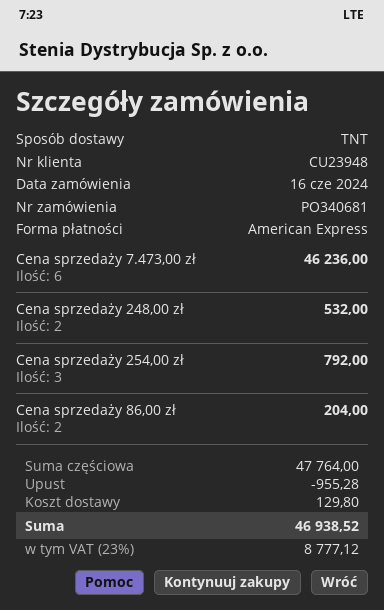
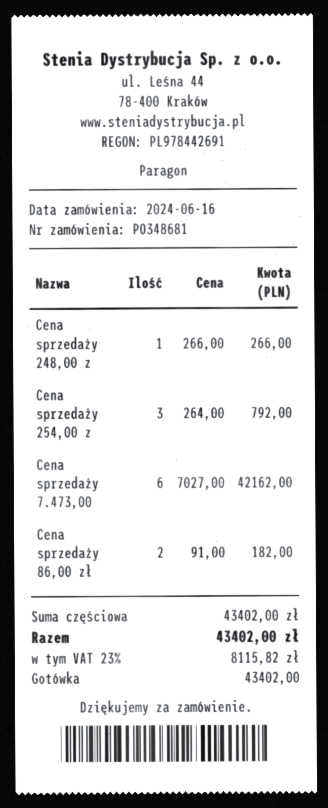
order number: PO340681 -> PO348681
payment method: American Express -> cash
Cena sprzedaży 7.473,00 zł: 6 for 46236.00 -> 6 for 42162.00
Cena sprzedaży 248,00 zł: 2 for 532.00 -> 1 for 266.00
Cena sprzedaży 86,00 zł: 2 for 204.00 -> 2 for 182.00
subtotal: 47764.00 -> 43402.00
discount: 955.28 -> none
shipping: 129.80 -> none
tax: 23% = 8777.12 -> 23% = 8115.82
total: 46938.52 -> 43402.00

